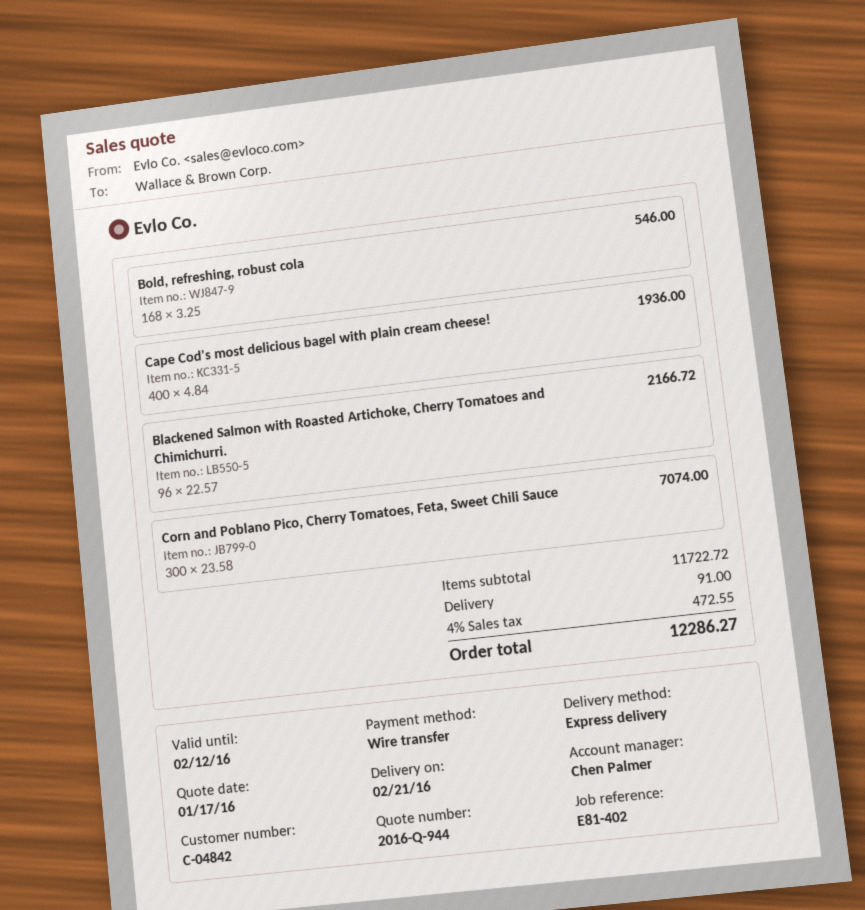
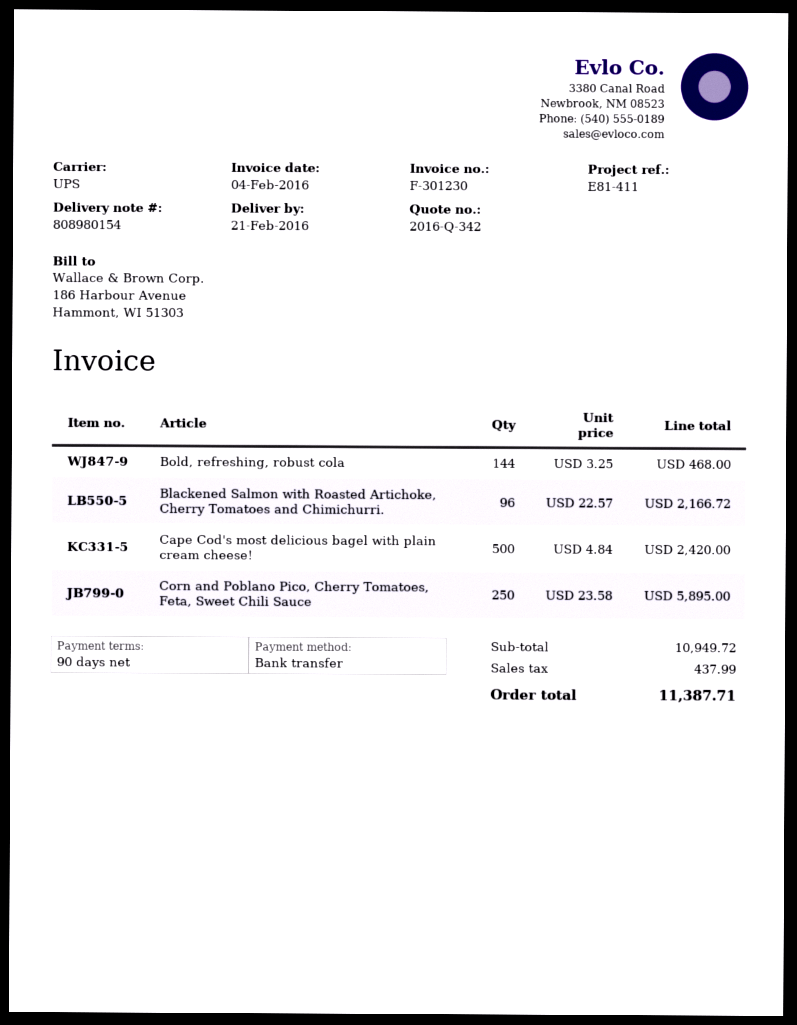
quote number: 2016-Q-944 -> 2016-Q-342
reference: E81-402 -> E81-411
shipping method: express -> UPS
Bold, refreshing, robust cola: 168 x 3.25 = 546.00 -> 144 x 3.25 = 468.00
Cape Cod's most delicious bagel with plain cream cheese!: 400 x 4.84 = 1936.00 -> 500 x 4.84 = 2420.00
Corn and Poblano Pico, Cherry Tomatoes, Feta, Sweet Chili Sauce: 300 x 23.58 = 7074.00 -> 250 x 23.58 = 5895.00
subtotal: 11722.72 -> 10949.72
shipping: 91.00 -> none
tax: 472.55 -> 437.99
total: 12286.27 -> 11387.71

